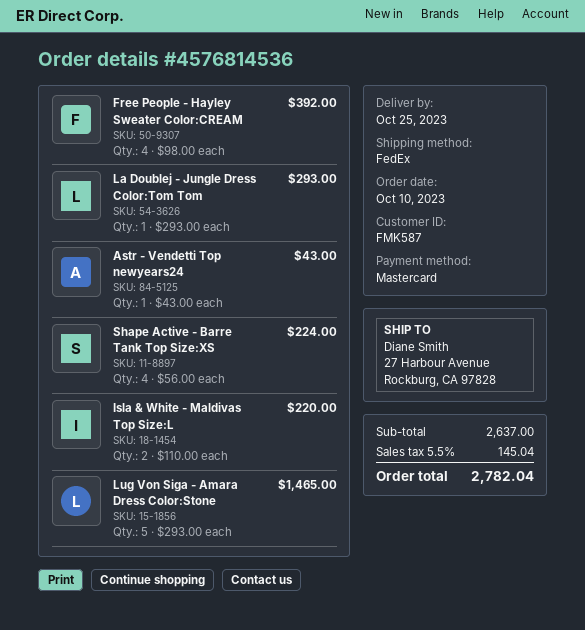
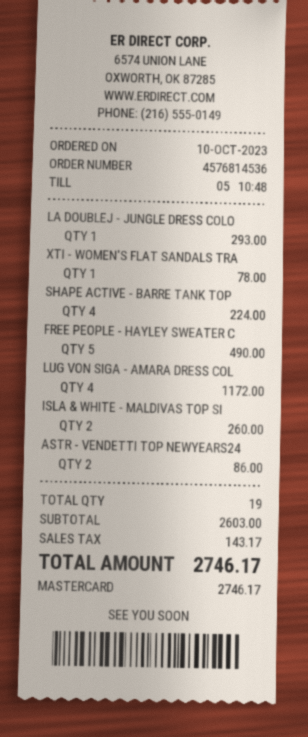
Free People - Hayley Sweater Color:CREAM: 4 for 392.00 -> 5 for 490.00
Astr - Vendetti Top newyears24: 1 for 43.00 -> 2 for 86.00
Isla & White - Maldivas Top Size:L: 2 for 220.00 -> 2 for 260.00
Lug Von Siga - Amara Dress Color:Stone: 5 for 1465.00 -> 4 for 1172.00
XTI - WOMEN'S FLAT SANDALS TRA: none -> 1 for 78.00
subtotal: 2637.00 -> 2603.00
tax: 145.04 -> 143.17
total: 2782.04 -> 2746.17

